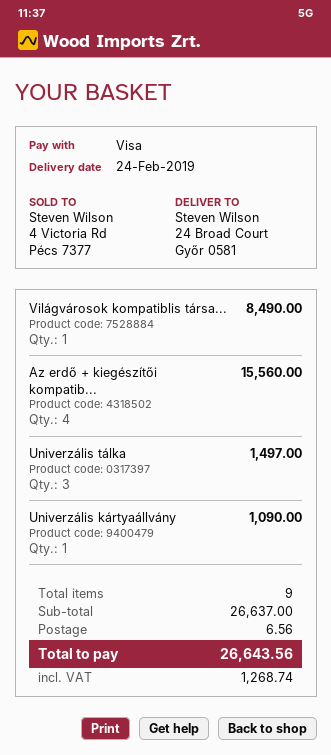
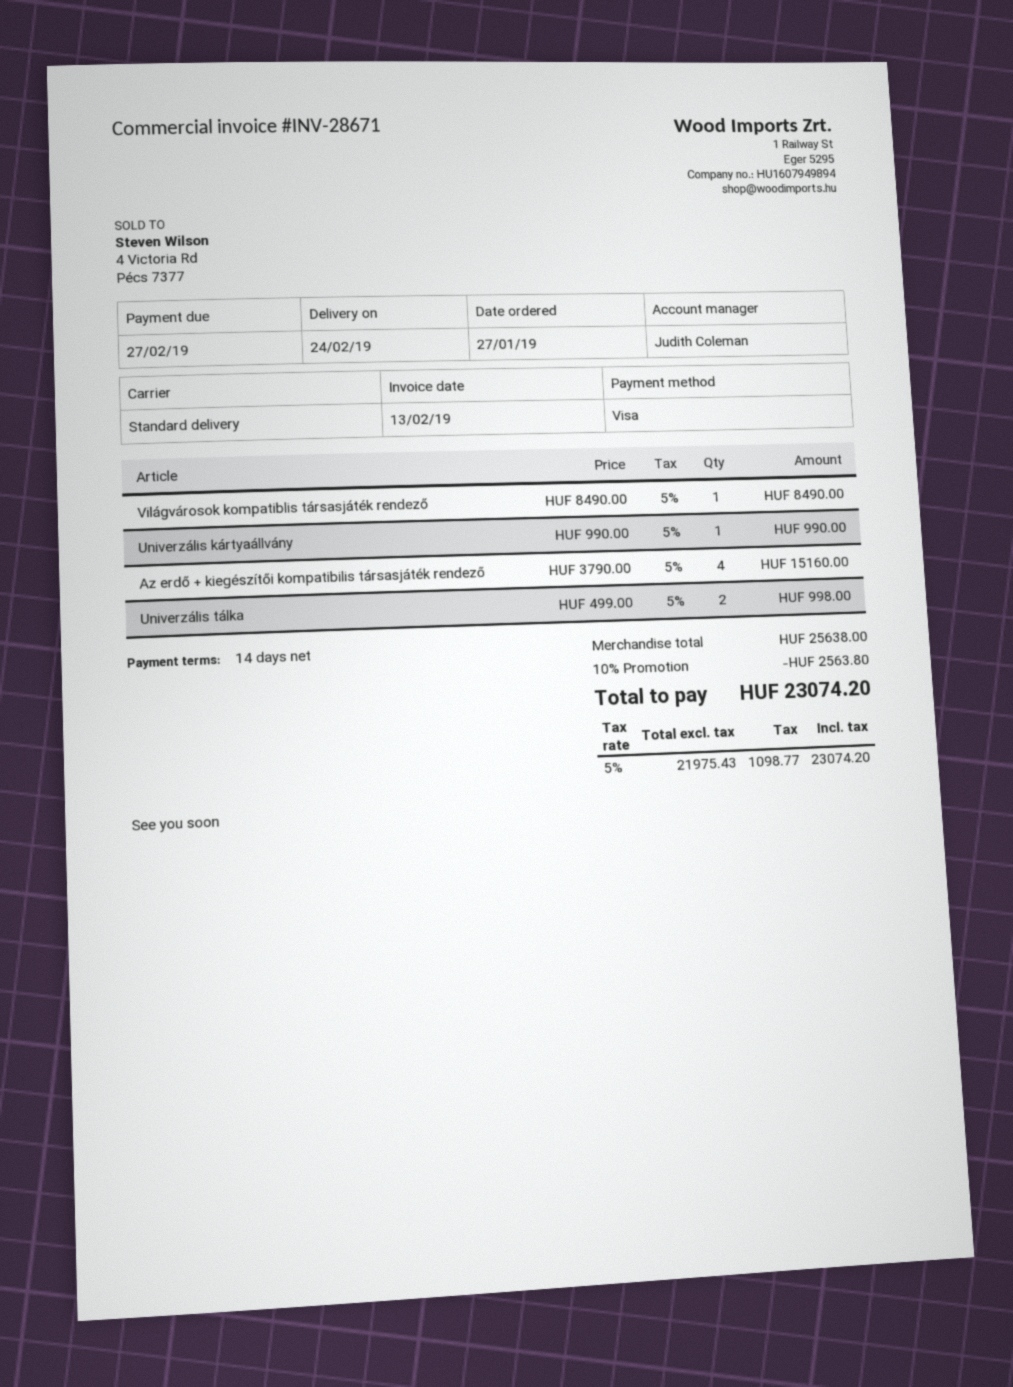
Az erdő + kiegészítői kompatib...: 4 for 15560.00 -> 4 for 15160.00
Univerzális tálka: 3 for 1497.00 -> 2 for 998.00
Univerzális kártyaállvány: 1 for 1090.00 -> 1 for 990.00
subtotal: 26637.00 -> 25638.00
discount: none -> 10% = 2563.80
shipping: 6.56 -> none
tax: 1268.74 -> 1098.77
total: 26643.56 -> 23074.20

